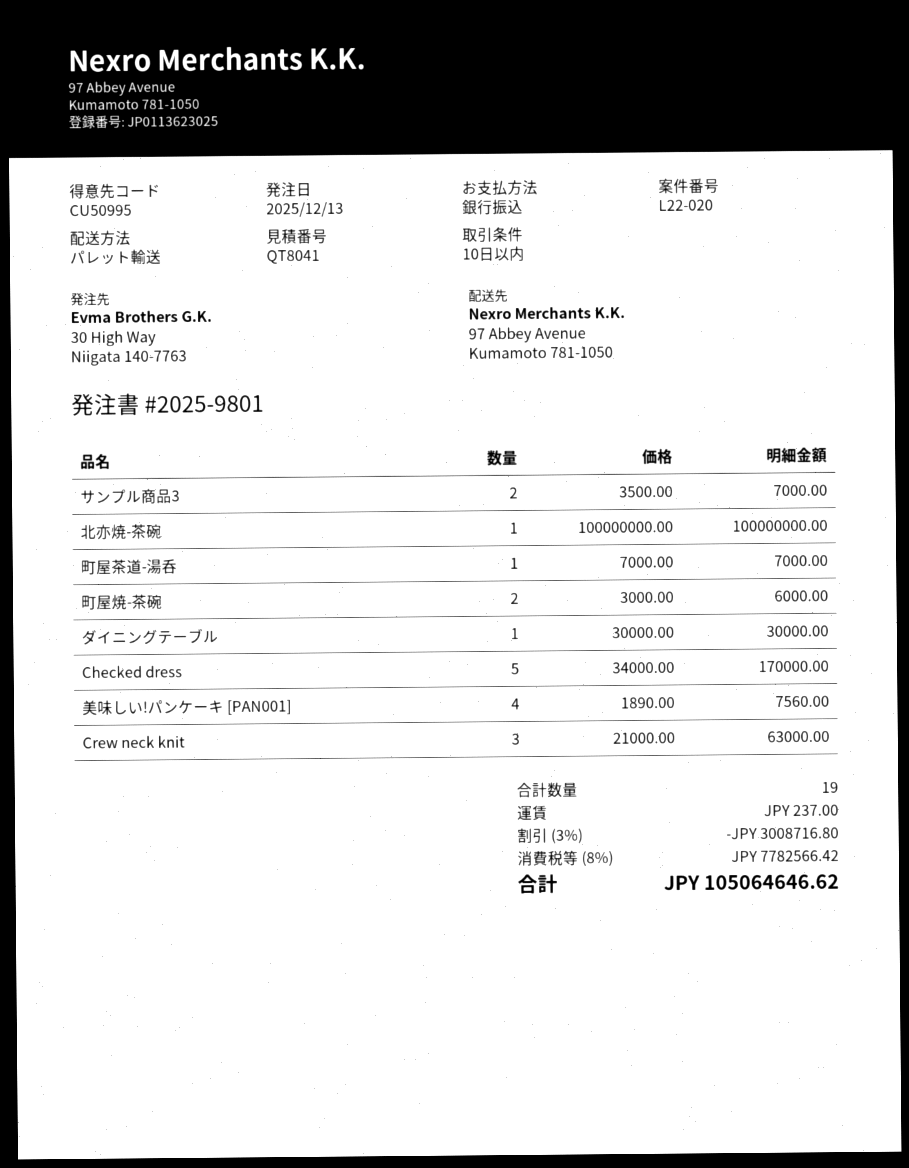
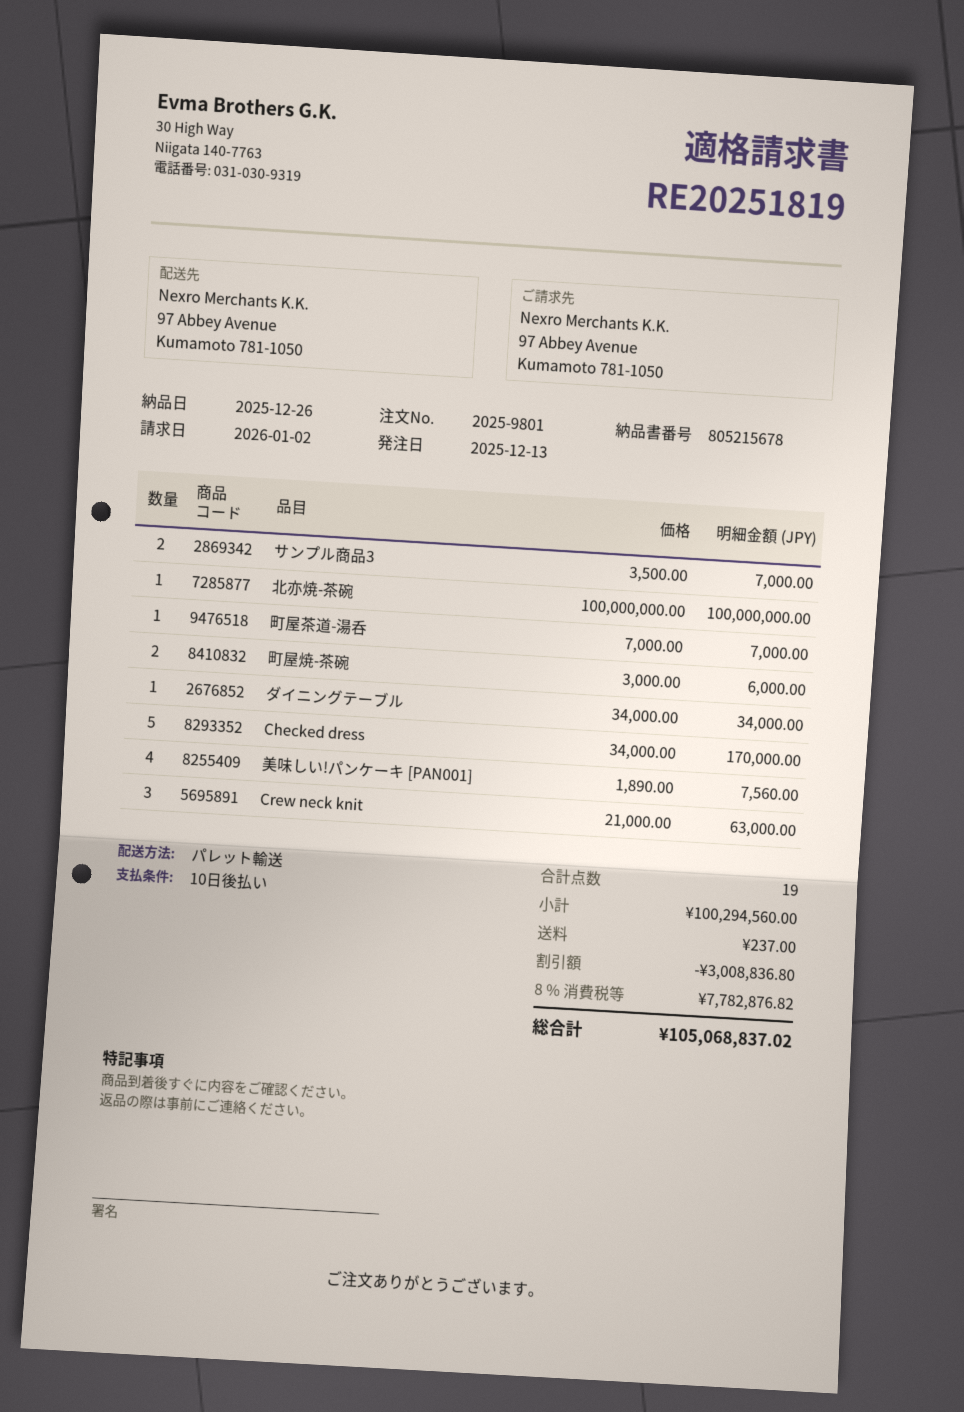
ダイニングテーブル: 1 x 30000.00 = 30000.00 -> 1 x 34000.00 = 34000.00
discount: 3008716.80 -> 3008836.80
tax: 8% = 7782566.42 -> 8% = 7782876.82
total: 105064646.62 -> 105068837.02

